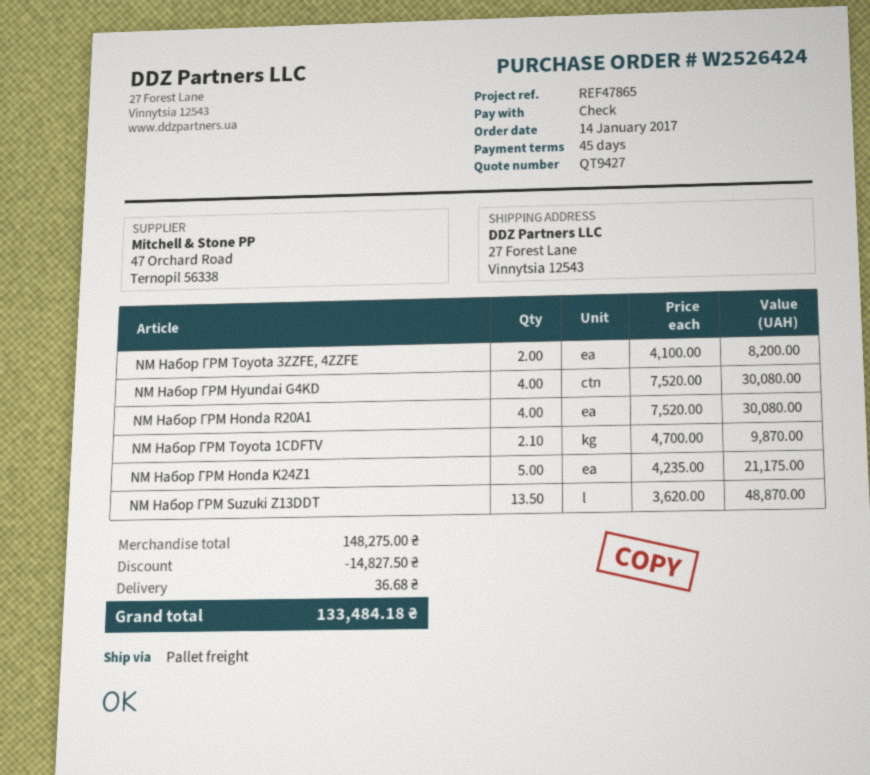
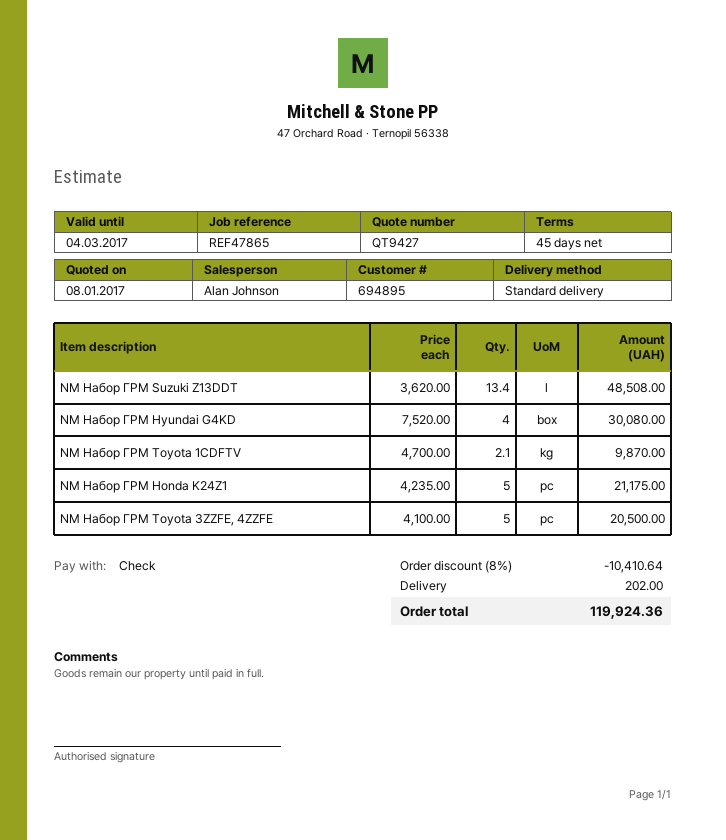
shipping method: pallet freight -> standard
NM Набор ГРМ Toyota 3ZZFE, 4ZZFE: 2 x 4100.00 = 8200.00 -> 5 x 4100.00 = 20500.00
NM Набор ГРМ Honda R20A1: 4 x 7520.00 = 30080.00 -> none
NM Набор ГРМ Suzuki Z13DDT: 13.5 x 3620.00 = 48870.00 -> 13.4 x 3620.00 = 48508.00
discount: 14827.50 -> 10410.64
shipping: 36.68 -> 202.00
total: 133484.18 -> 119924.36

